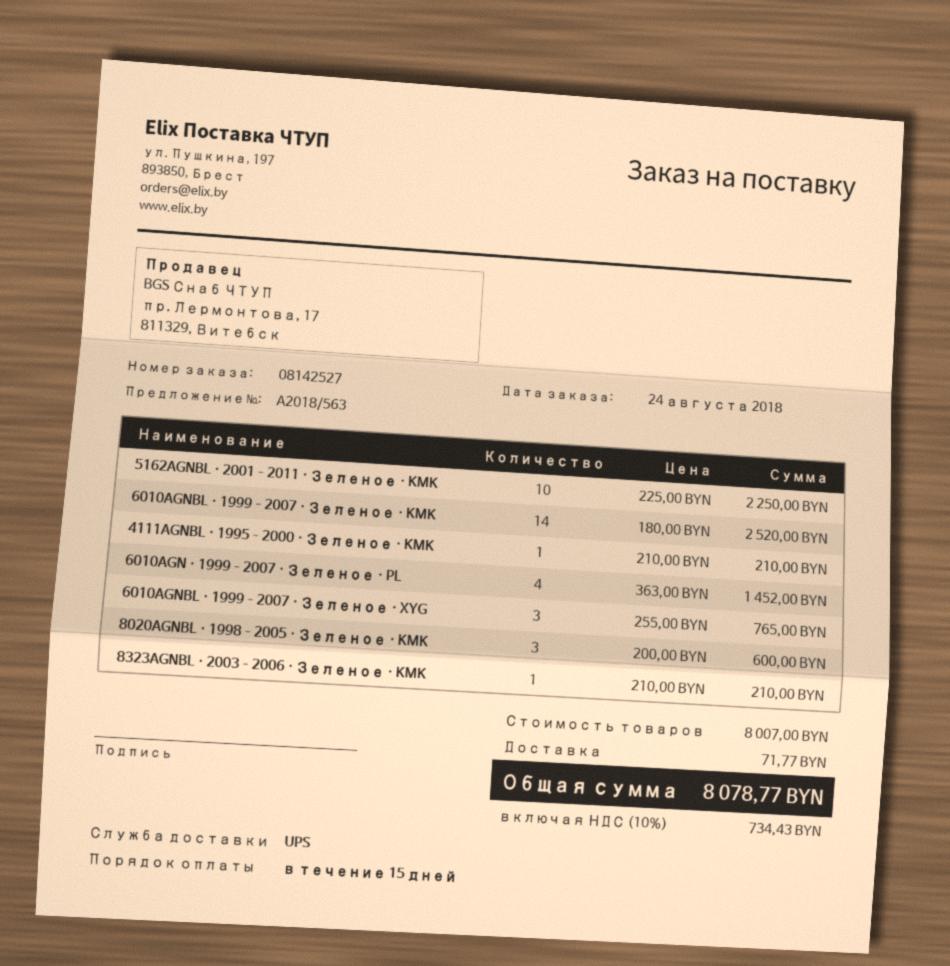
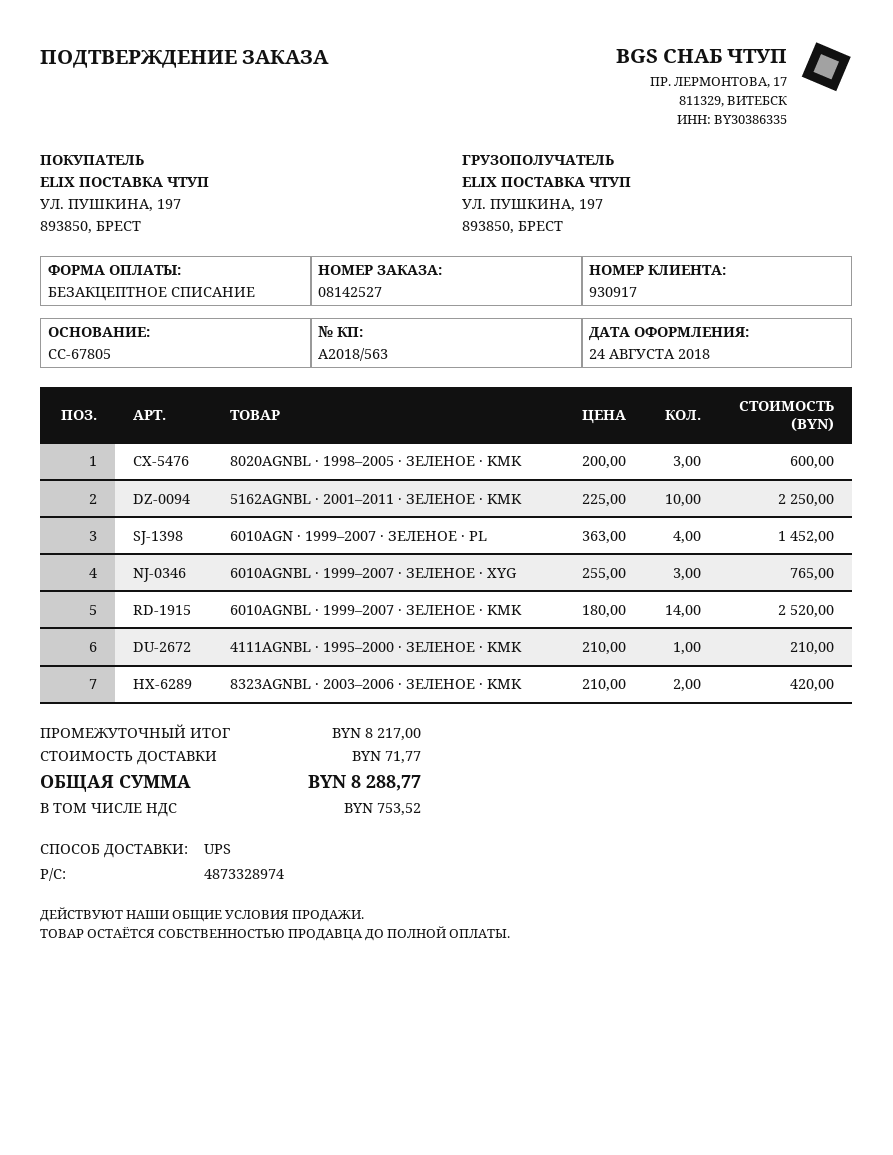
8323AGNBL · 2003–2006 · Зеленое · KMK: 1 x 210.00 = 210.00 -> 2 x 210.00 = 420.00
subtotal: 8007.00 -> 8217.00
tax: 734.43 -> 753.52
total: 8078.77 -> 8288.77

